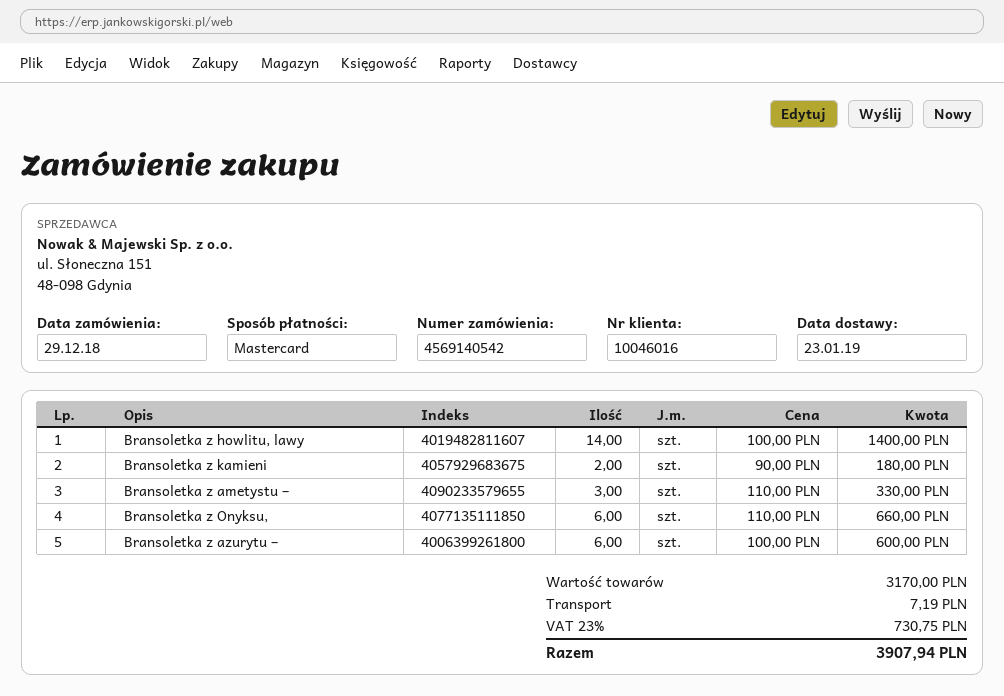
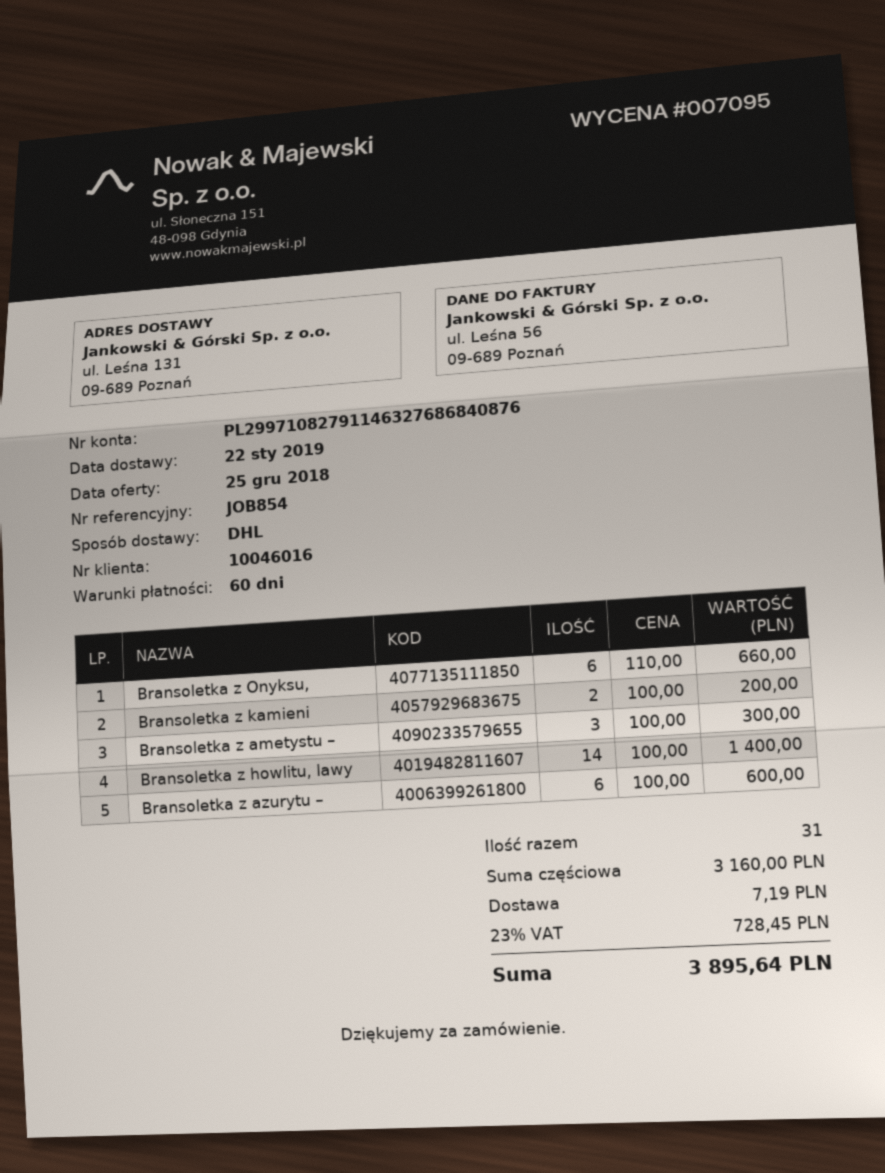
delivery date: 2019-01-23 -> 2019-01-22
Bransoletka z kamieni: 2 x 90.00 = 180.00 -> 2 x 100.00 = 200.00
Bransoletka z ametystu –: 3 x 110.00 = 330.00 -> 3 x 100.00 = 300.00
subtotal: 3170.00 -> 3160.00
tax: 23% = 730.75 -> 23% = 728.45
total: 3907.94 -> 3895.64

